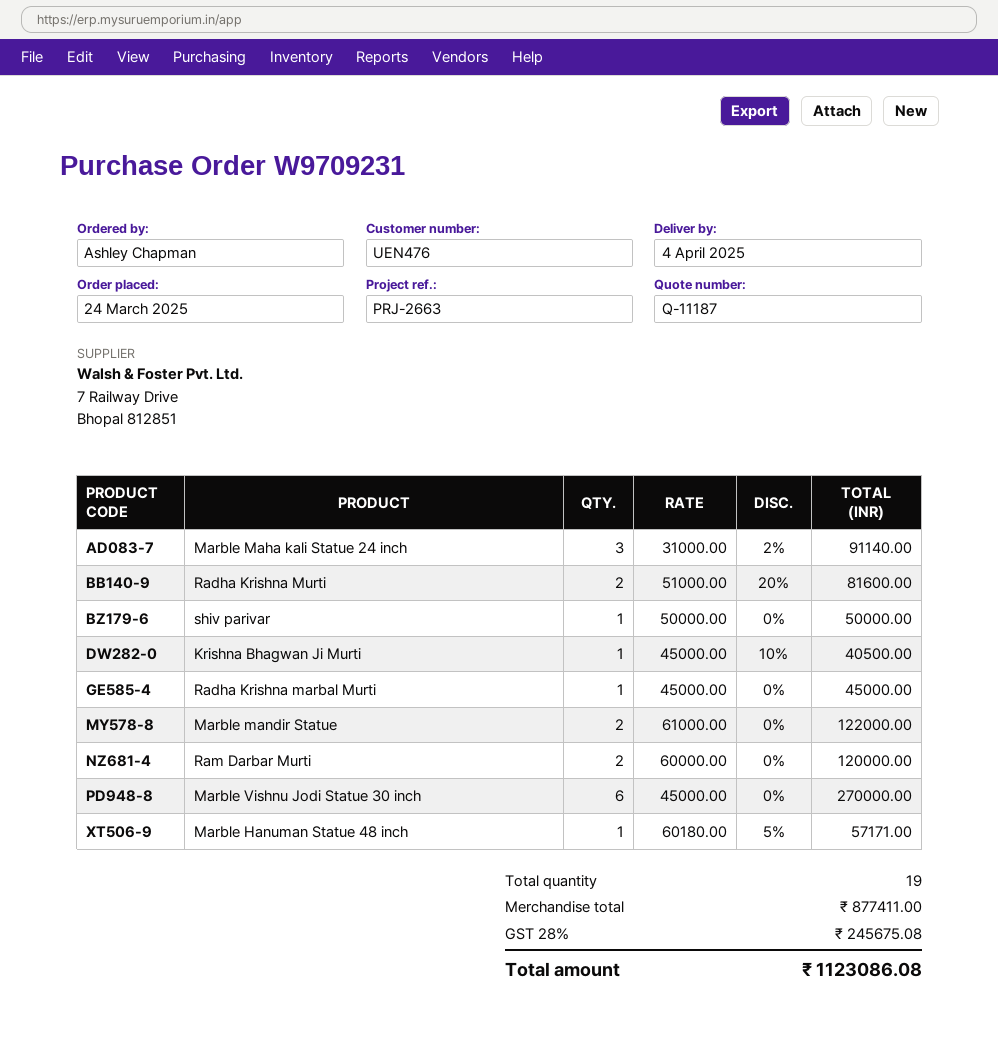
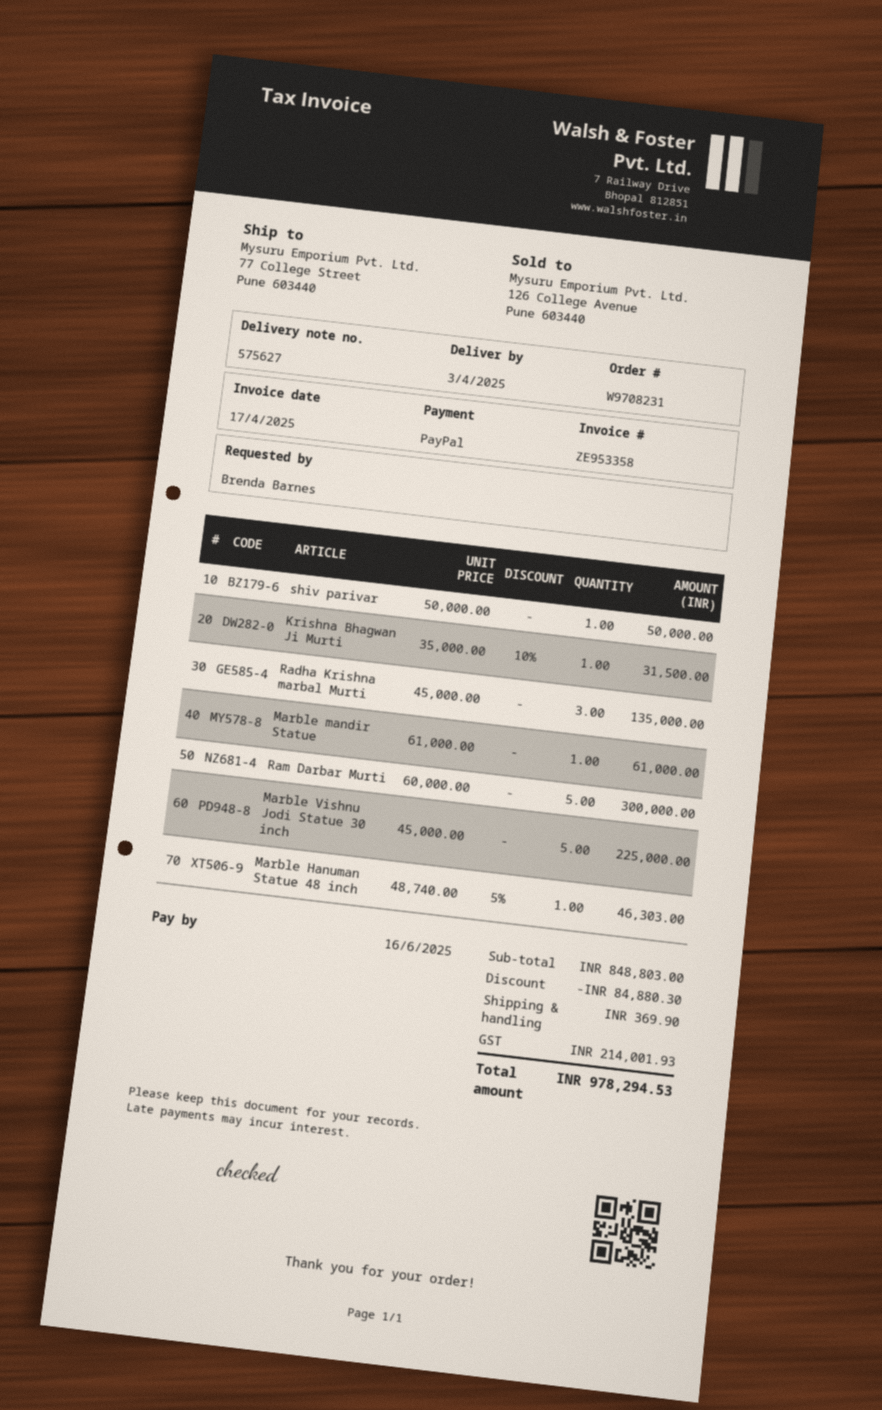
order number: W9709231 -> W9708231
delivery date: 2025-04-04 -> 2025-04-03
ordered by: Ashley Chapman -> Brenda Barnes
Marble Maha kali Statue 24 inch: 3 x 31000.00 - 2% = 91140.00 -> none
Radha Krishna Murti: 2 x 51000.00 - 20% = 81600.00 -> none
Krishna Bhagwan Ji Murti: 1 x 45000.00 - 10% = 40500.00 -> 1 x 35000.00 - 10% = 31500.00
Radha Krishna marbal Murti: 1 x 45000.00 = 45000.00 -> 3 x 45000.00 = 135000.00
Marble mandir Statue: 2 x 61000.00 = 122000.00 -> 1 x 61000.00 = 61000.00
Ram Darbar Murti: 2 x 60000.00 = 120000.00 -> 5 x 60000.00 = 300000.00
Marble Vishnu Jodi Statue 30 inch: 6 x 45000.00 = 270000.00 -> 5 x 45000.00 = 225000.00
Marble Hanuman Statue 48 inch: 1 x 60180.00 - 5% = 57171.00 -> 1 x 48740.00 - 5% = 46303.00
subtotal: 877411.00 -> 848803.00
discount: none -> 84880.30
shipping: none -> 369.90
tax: 245675.08 -> 214001.93
total: 1123086.08 -> 978294.53

